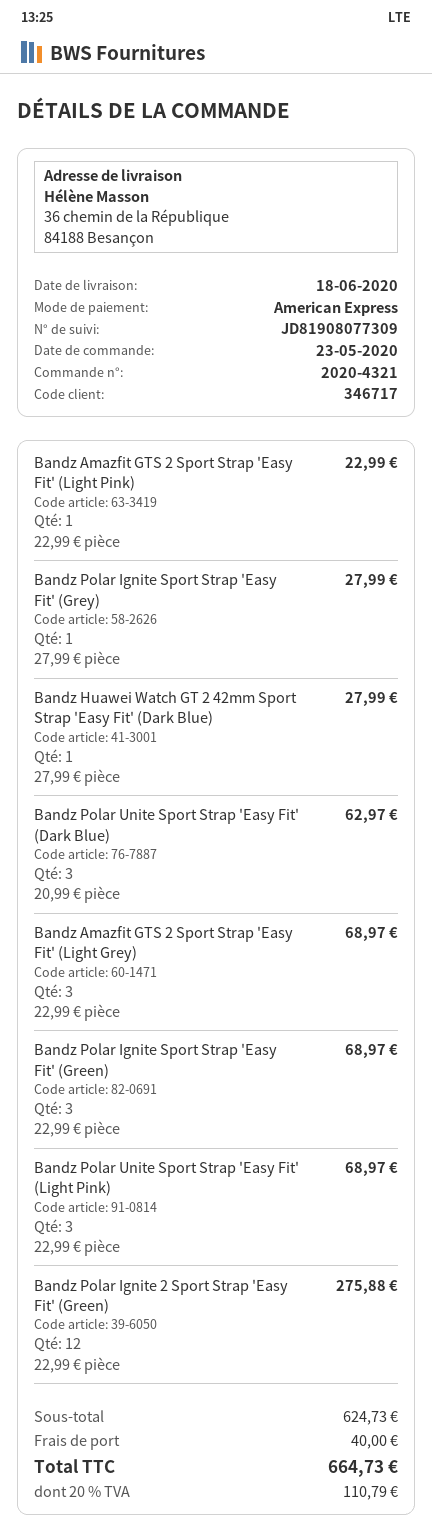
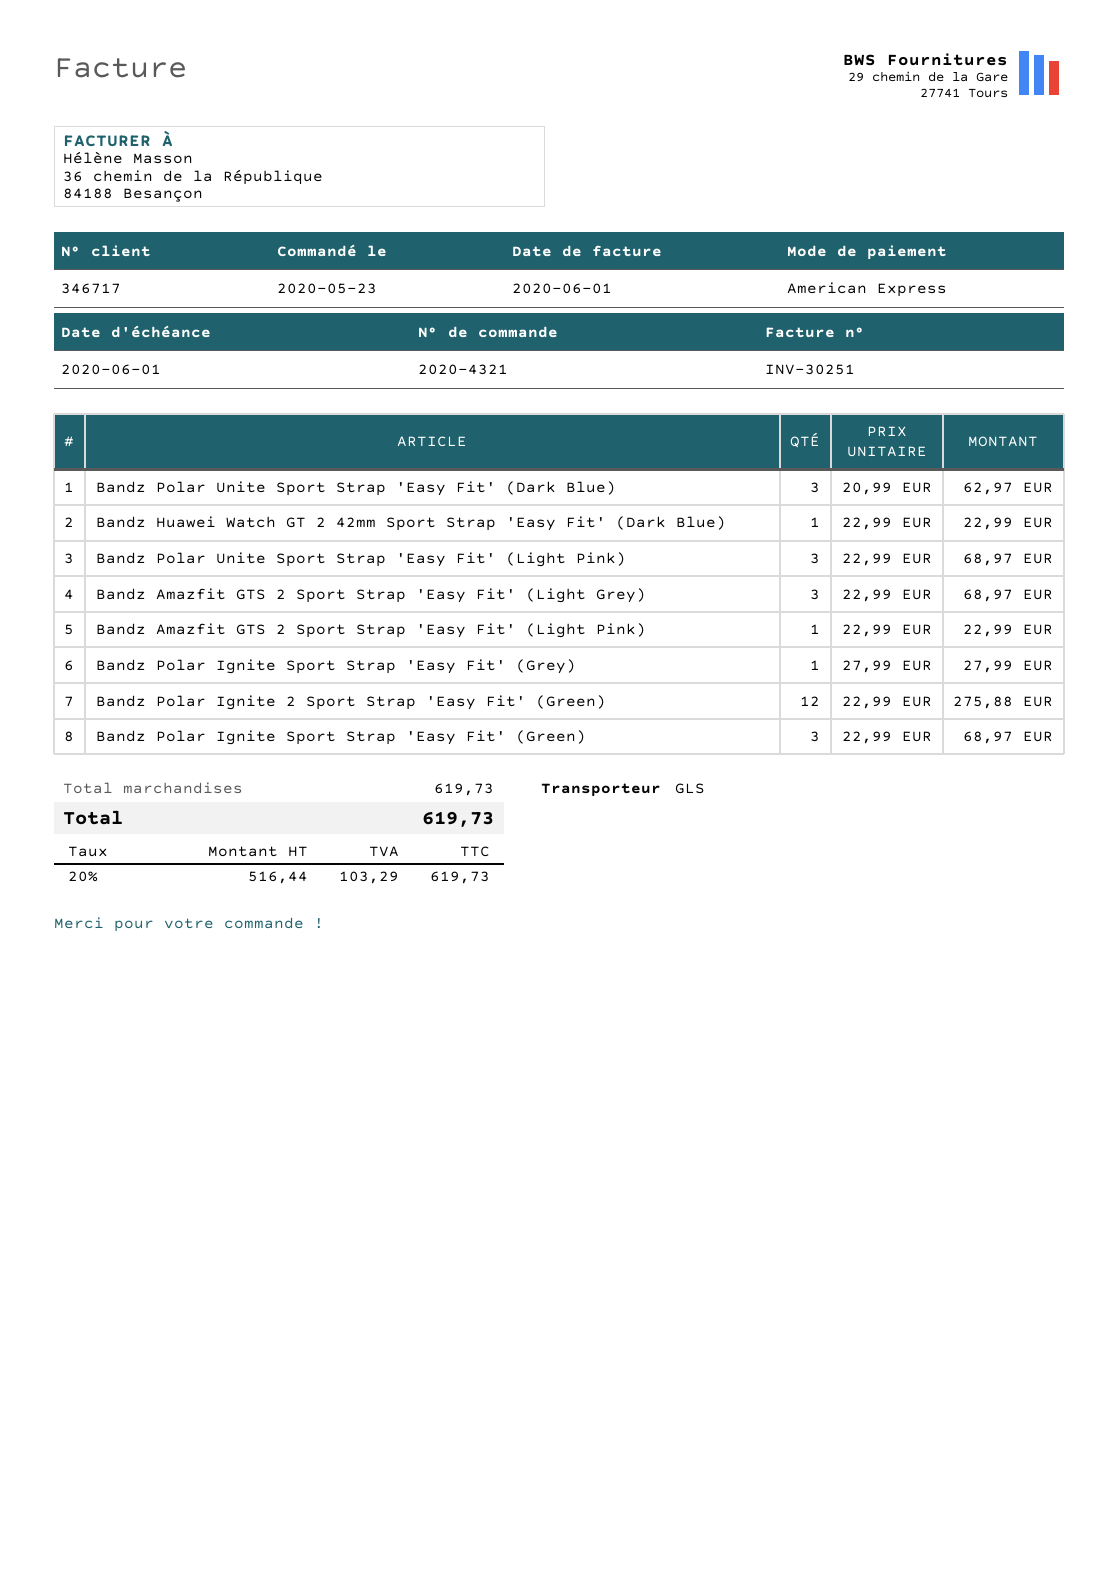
Bandz Huawei Watch GT 2 42mm Sport Strap 'Easy Fit' (Dark Blue): 1 x 27.99 = 27.99 -> 1 x 22.99 = 22.99
subtotal: 624.73 -> 619.73
shipping: 40.00 -> none
tax: 20% = 110.79 -> 20% = 103.29
total: 664.73 -> 619.73

